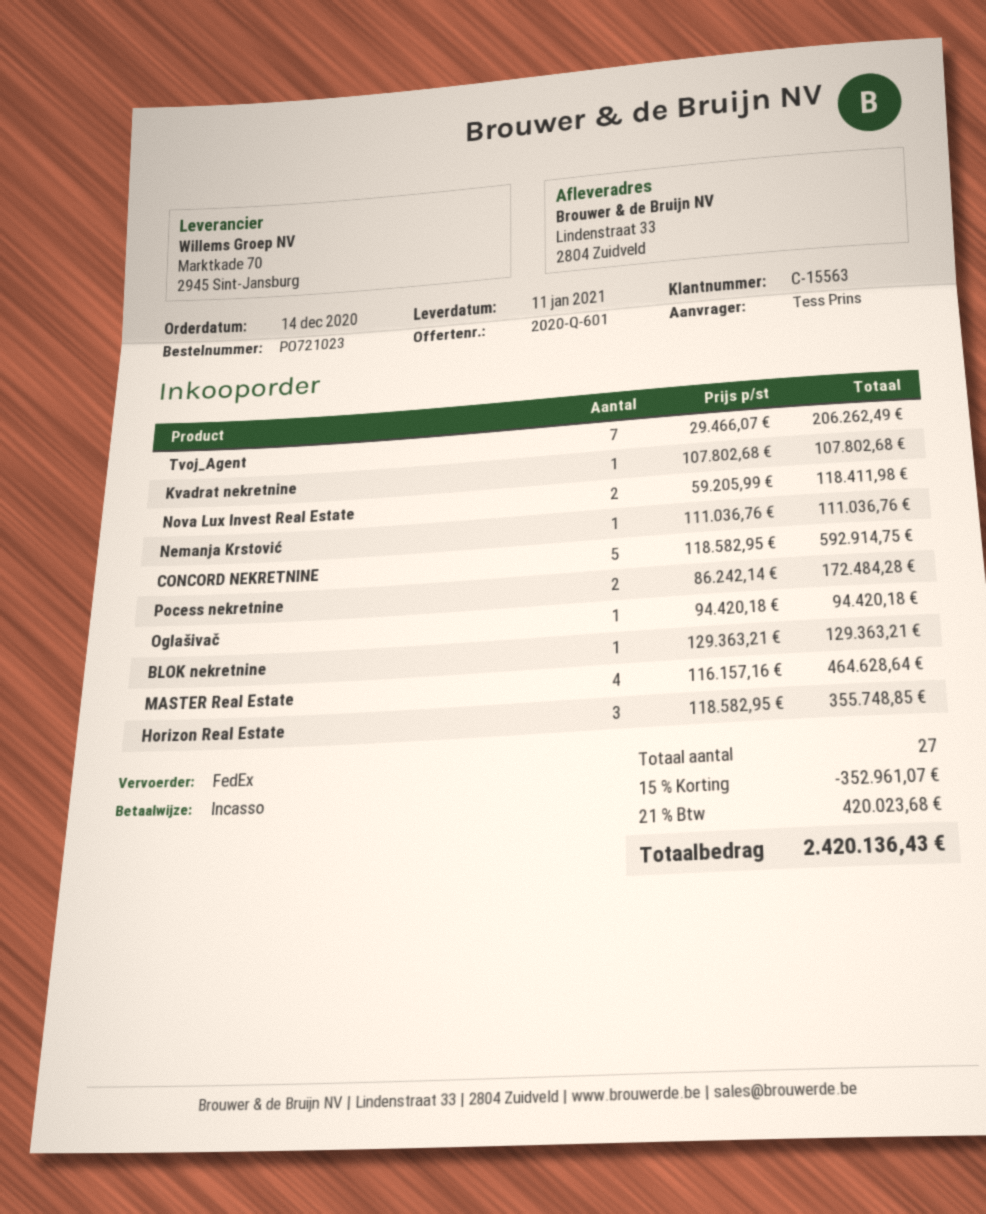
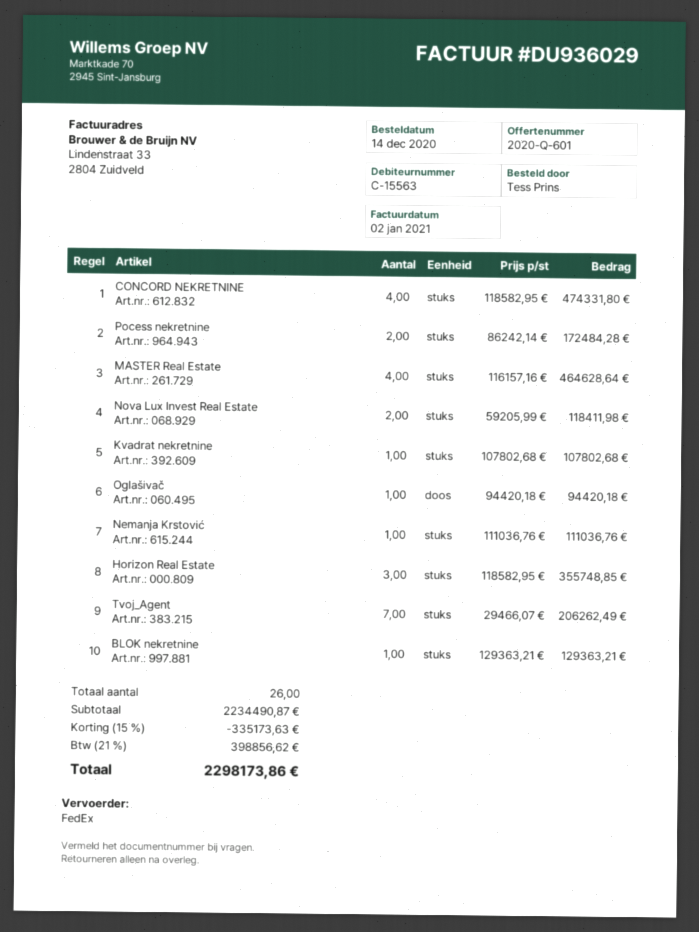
CONCORD NEKRETNINE: 5 x 118582.95 = 592914.75 -> 4 x 118582.95 = 474331.80
total quantity: 27 -> 26
discount: 15% = 352961.07 -> 15% = 335173.63
tax: 21% = 420023.68 -> 21% = 398856.62
total: 2420136.43 -> 2298173.86

